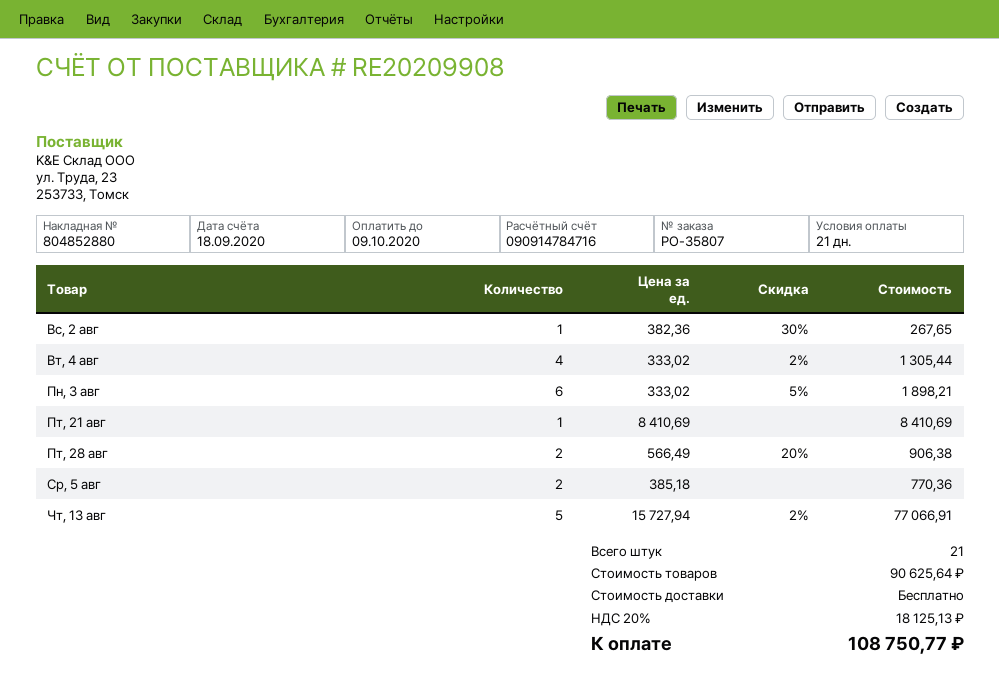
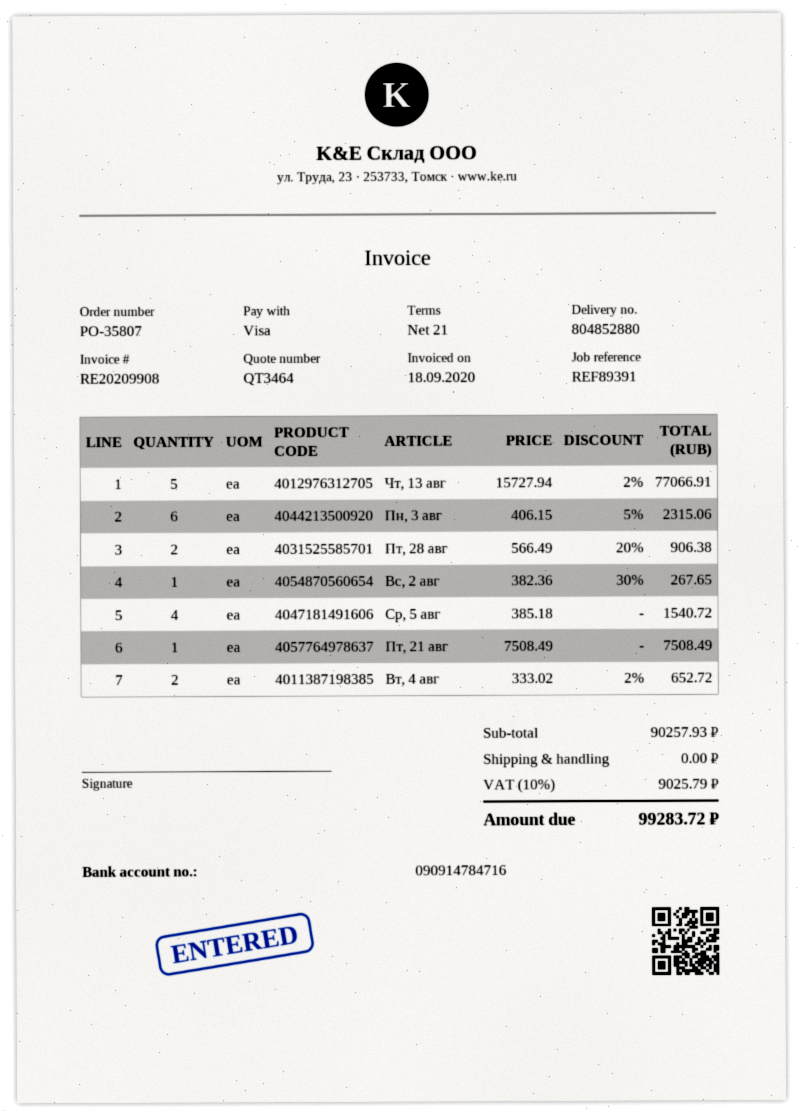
Вт, 4 авг: 4 x 333.02 - 2% = 1305.44 -> 2 x 333.02 - 2% = 652.72
Пн, 3 авг: 6 x 333.02 - 5% = 1898.21 -> 6 x 406.15 - 5% = 2315.06
Пт, 21 авг: 1 x 8410.69 = 8410.69 -> 1 x 7508.49 = 7508.49
Ср, 5 авг: 2 x 385.18 = 770.36 -> 4 x 385.18 = 1540.72
subtotal: 90625.64 -> 90257.93
tax: 20% = 18125.13 -> 10% = 9025.79
total: 108750.77 -> 99283.72

